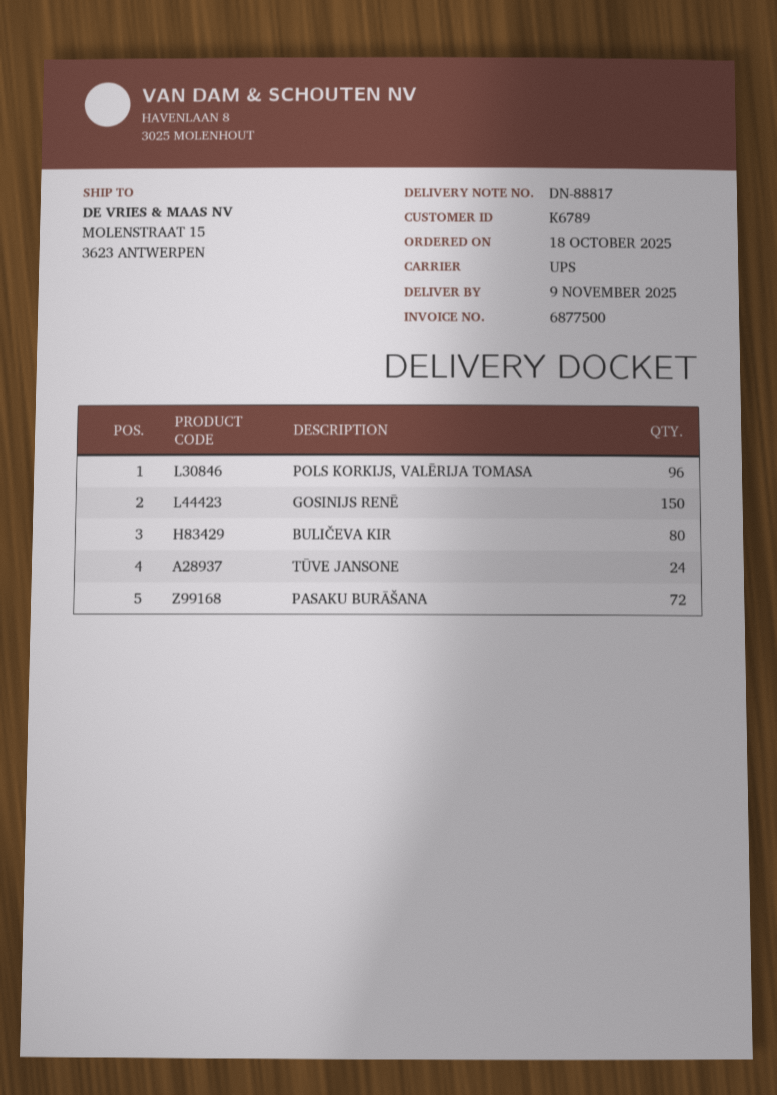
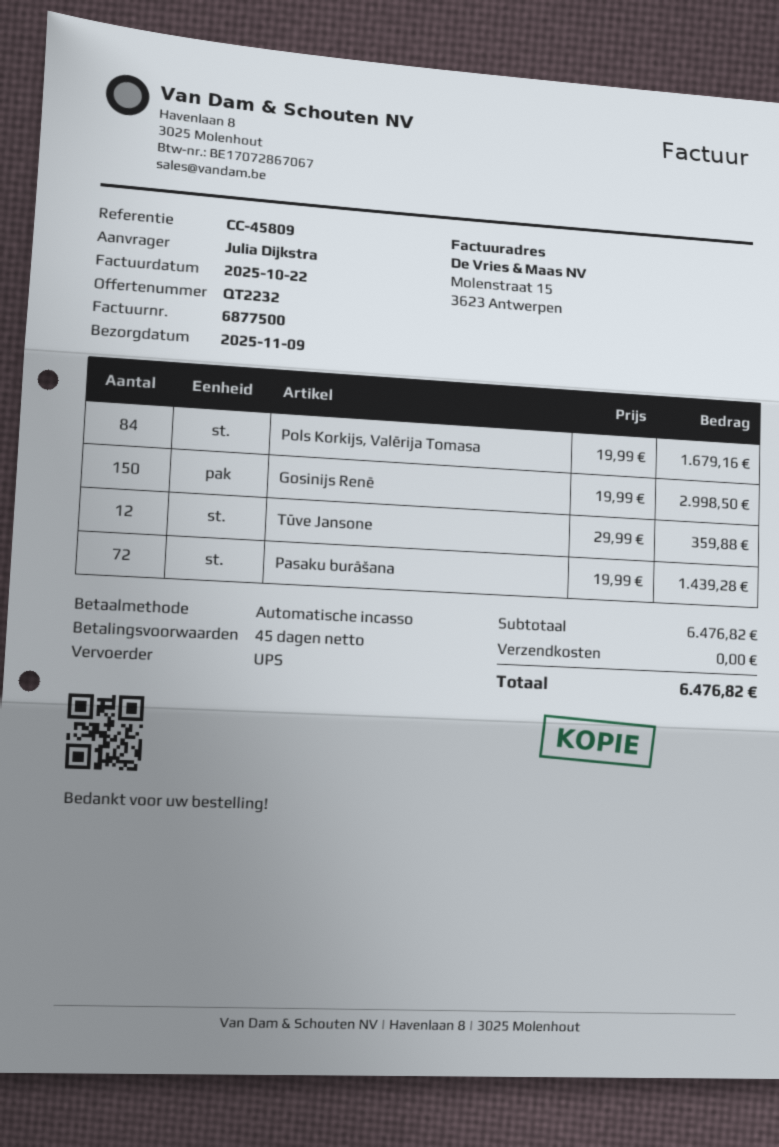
POLS KORKIJS, VALĒRIJA TOMASA: 96 -> 84
BULIČEVA KIR: 80 -> none
TŪVE JANSONE: 24 -> 12

